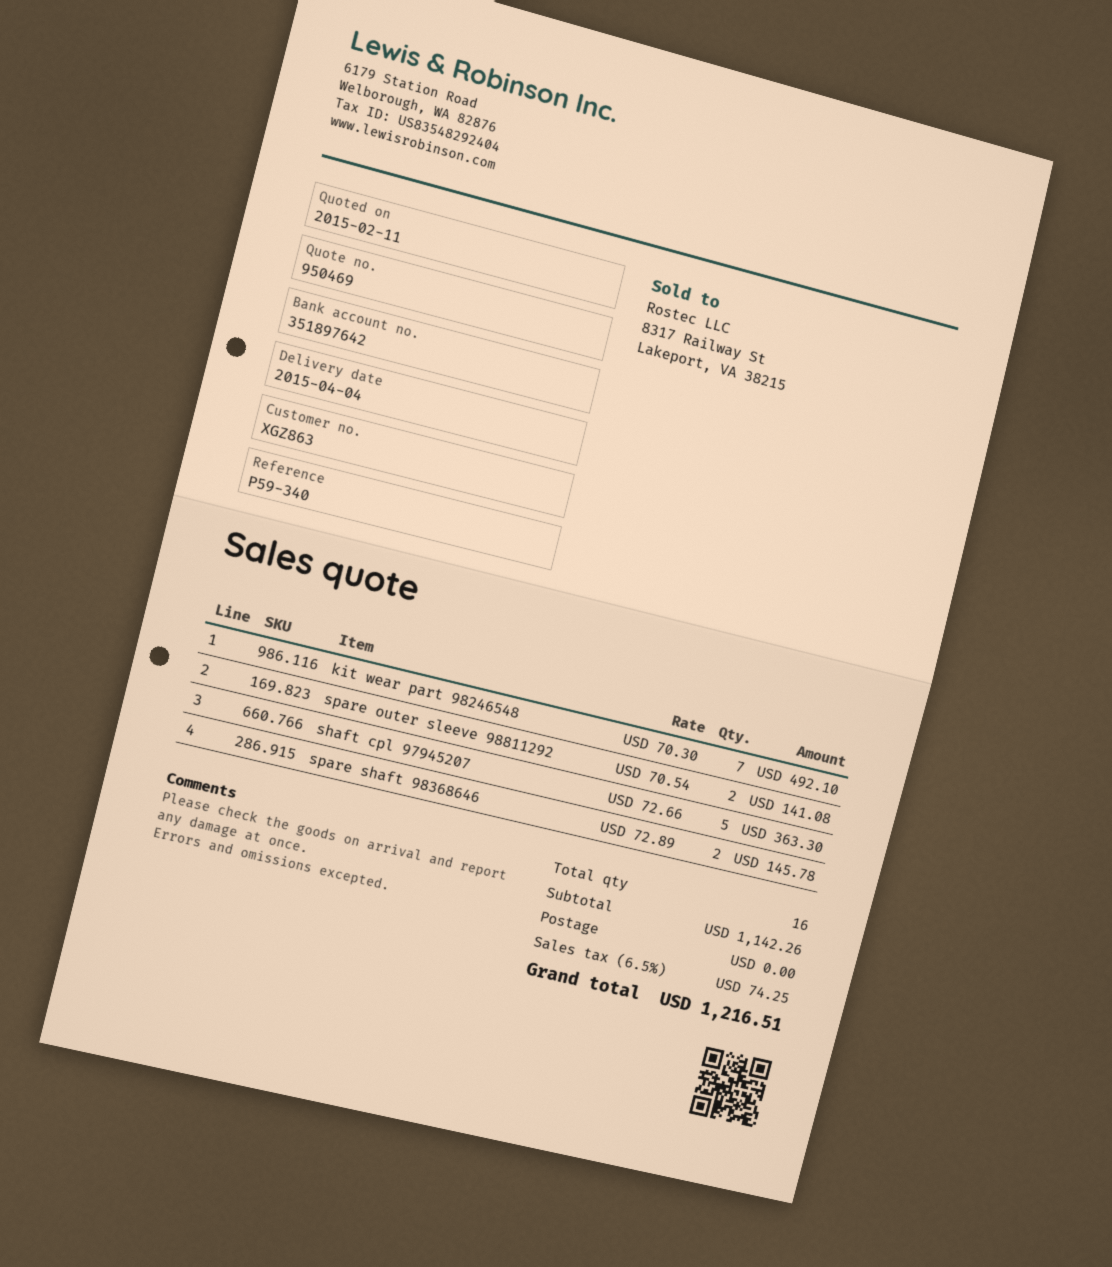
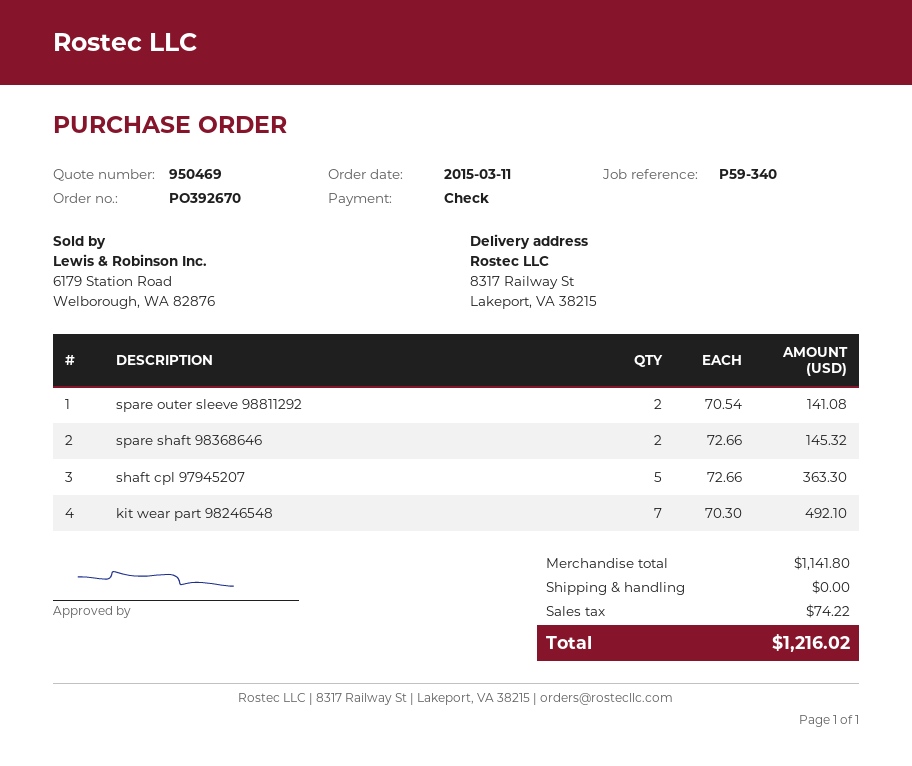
spare shaft 98368646: 2 x 72.89 = 145.78 -> 2 x 72.66 = 145.32
subtotal: 1142.26 -> 1141.80
tax: 74.25 -> 74.22
total: 1216.51 -> 1216.02

